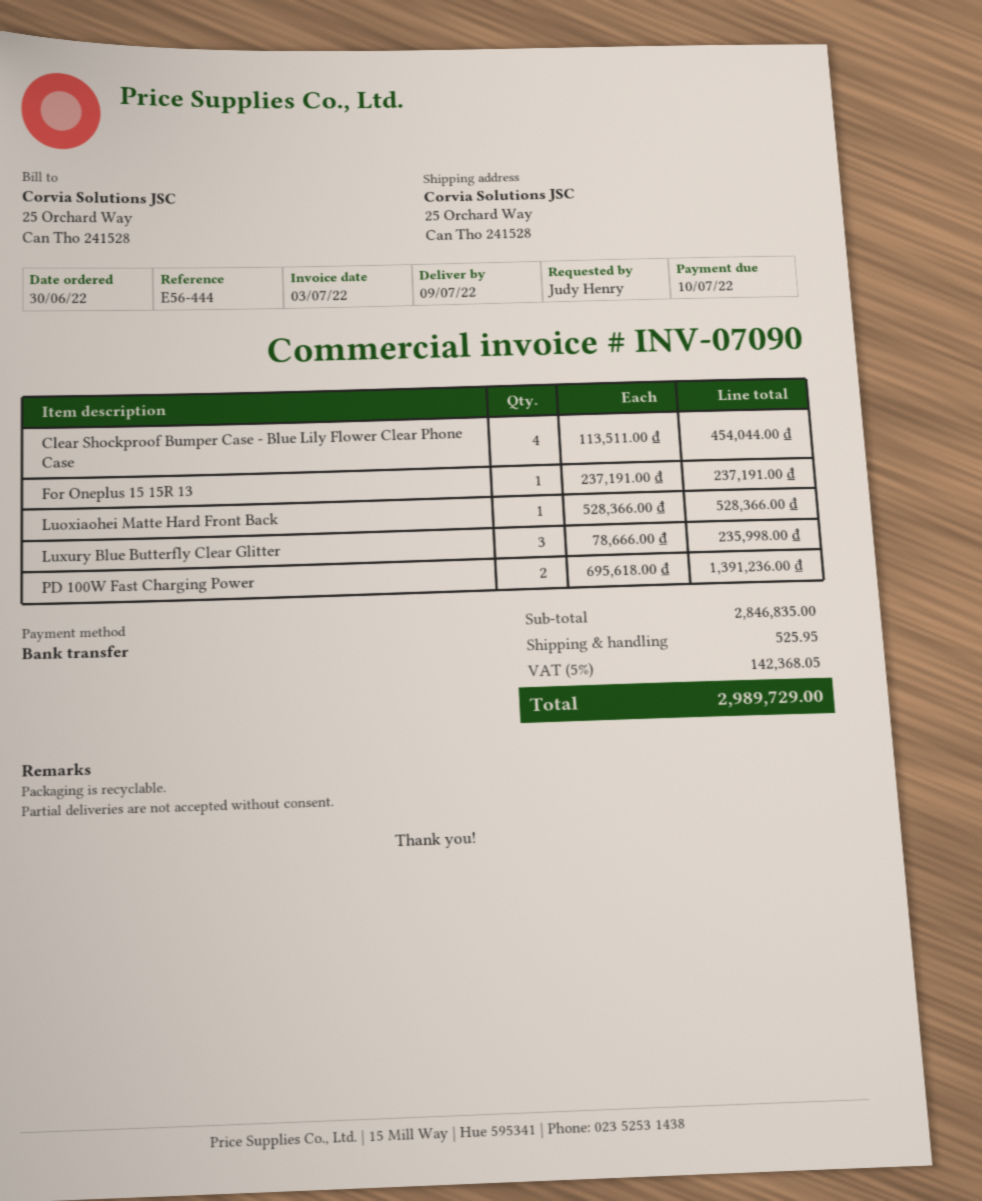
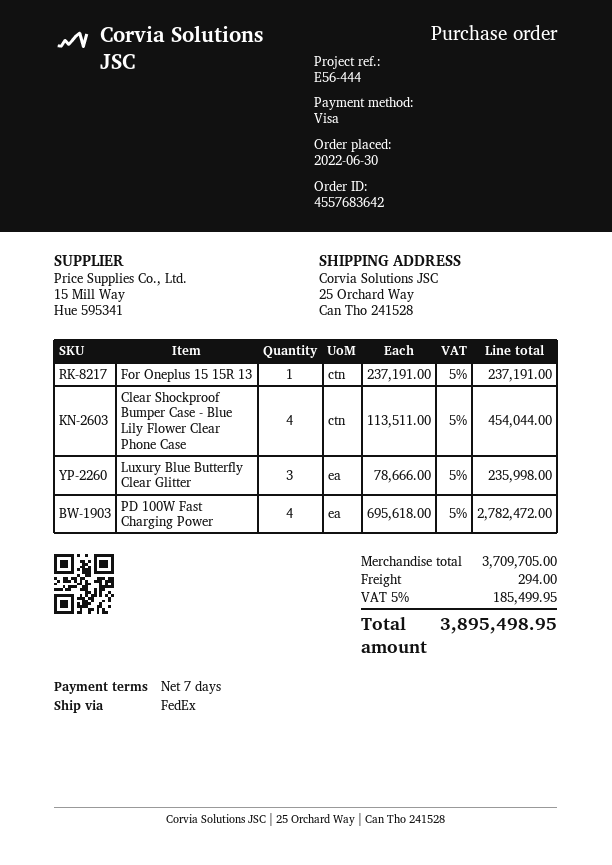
payment method: bank transfer -> Visa
Luoxiaohei Matte Hard Front Back: 1 x 528366.00 = 528366.00 -> none
PD 100W Fast Charging Power: 2 x 695618.00 = 1391236.00 -> 4 x 695618.00 = 2782472.00
subtotal: 2846835.00 -> 3709705.00
shipping: 525.95 -> 294.00
tax: 5% = 142368.05 -> 5% = 185499.95
total: 2989729.00 -> 3895498.95

